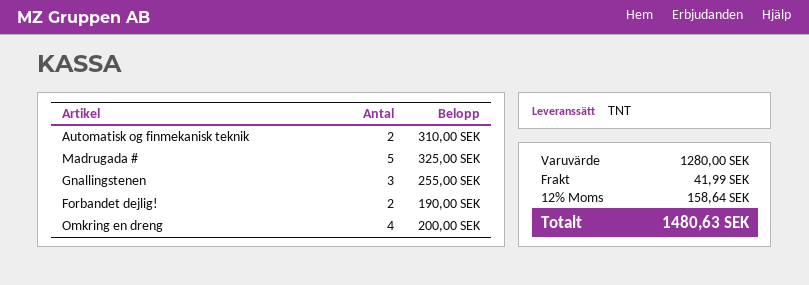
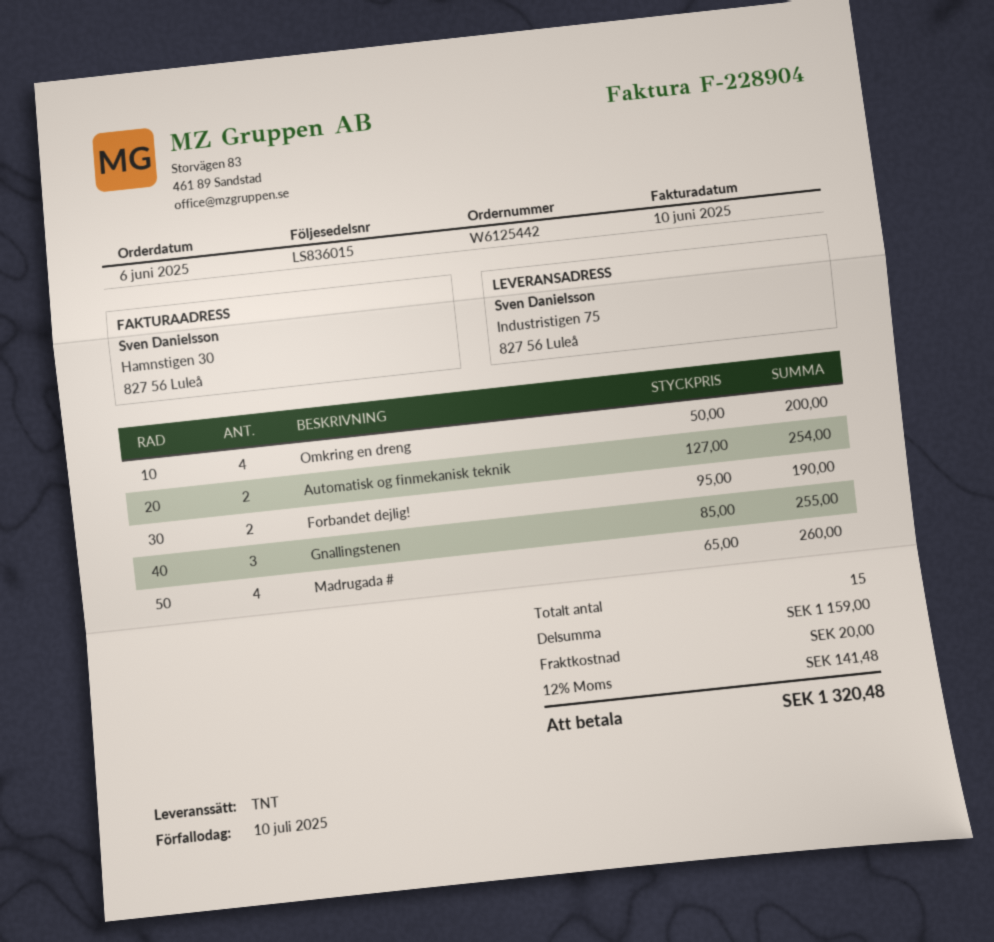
Automatisk og finmekanisk teknik: 2 for 310.00 -> 2 for 254.00
Madrugada #: 5 for 325.00 -> 4 for 260.00
subtotal: 1280.00 -> 1159.00
shipping: 41.99 -> 20.00
tax: 12% = 158.64 -> 12% = 141.48
total: 1480.63 -> 1320.48

